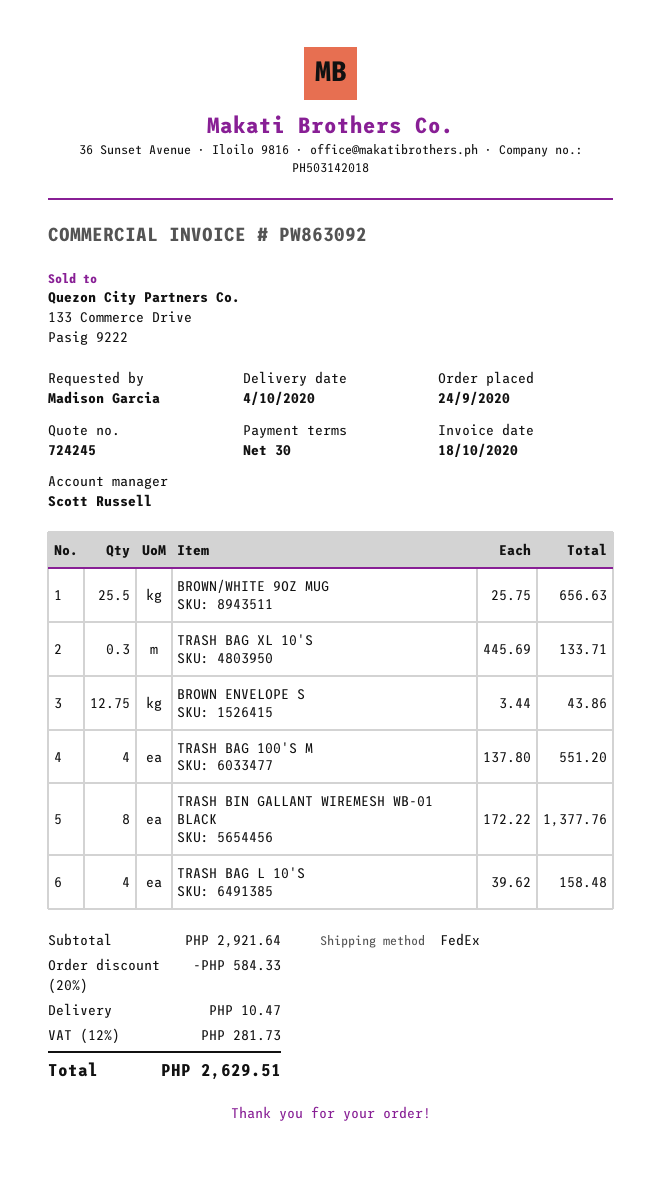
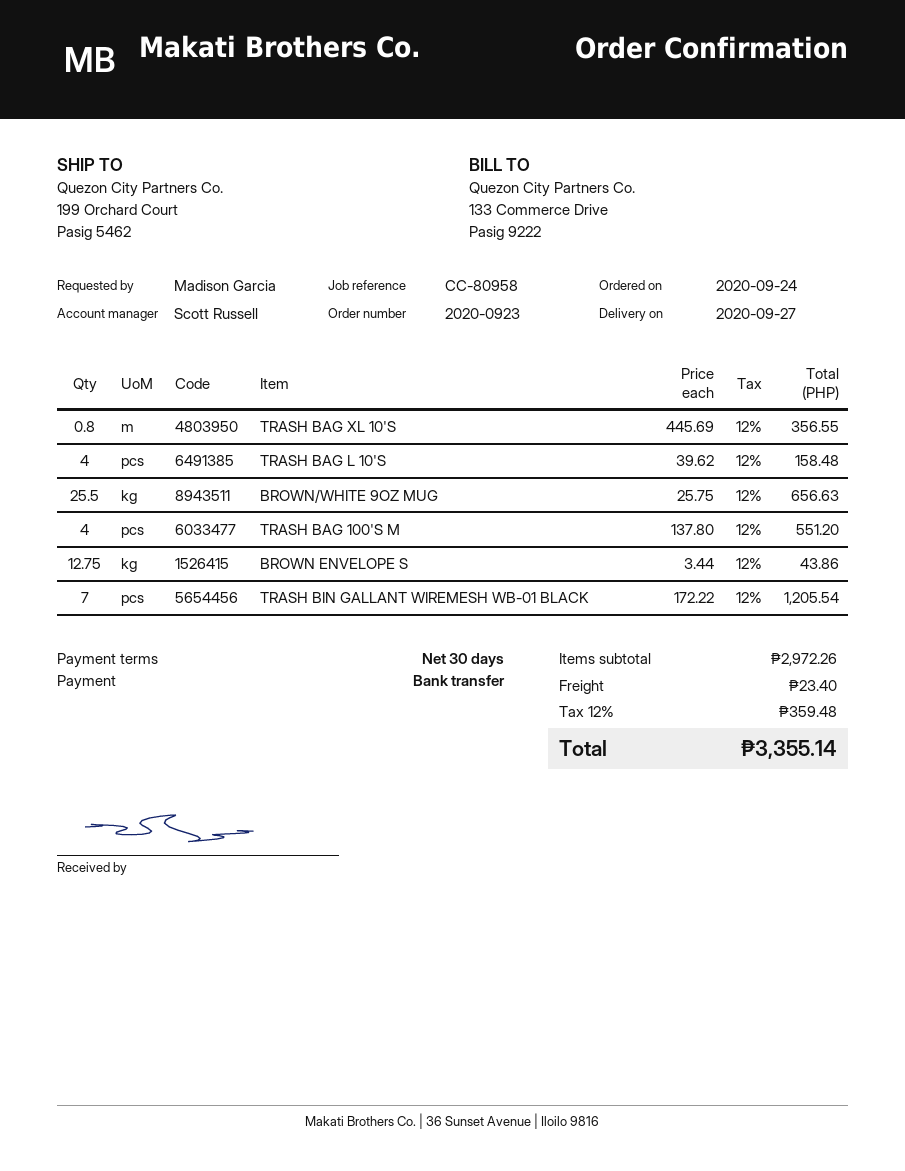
delivery date: 2020-10-04 -> 2020-09-27
TRASH BAG XL 10'S: 0.3 x 445.69 = 133.71 -> 0.8 x 445.69 = 356.55
TRASH BIN GALLANT WIREMESH WB-01 BLACK: 8 x 172.22 = 1377.76 -> 7 x 172.22 = 1205.54
subtotal: 2921.64 -> 2972.26
discount: 20% = 584.33 -> none
shipping: 10.47 -> 23.40
tax: 12% = 281.73 -> 12% = 359.48
total: 2629.51 -> 3355.14

